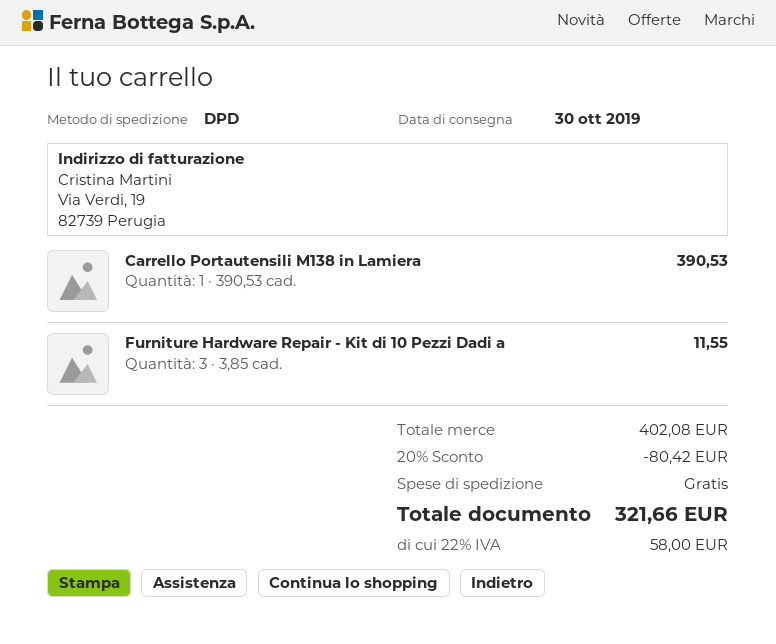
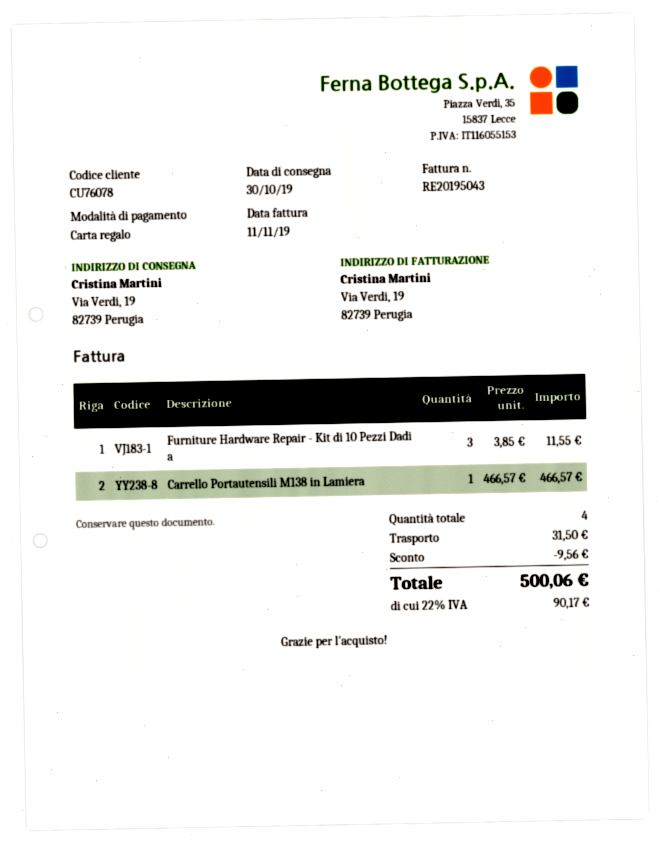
Carrello Portautensili M138 in Lamiera: 1 x 390.53 = 390.53 -> 1 x 466.57 = 466.57
discount: 80.42 -> 9.56
shipping: 0.00 -> 31.50
tax: 22% = 58.00 -> 22% = 90.17
total: 321.66 -> 500.06

